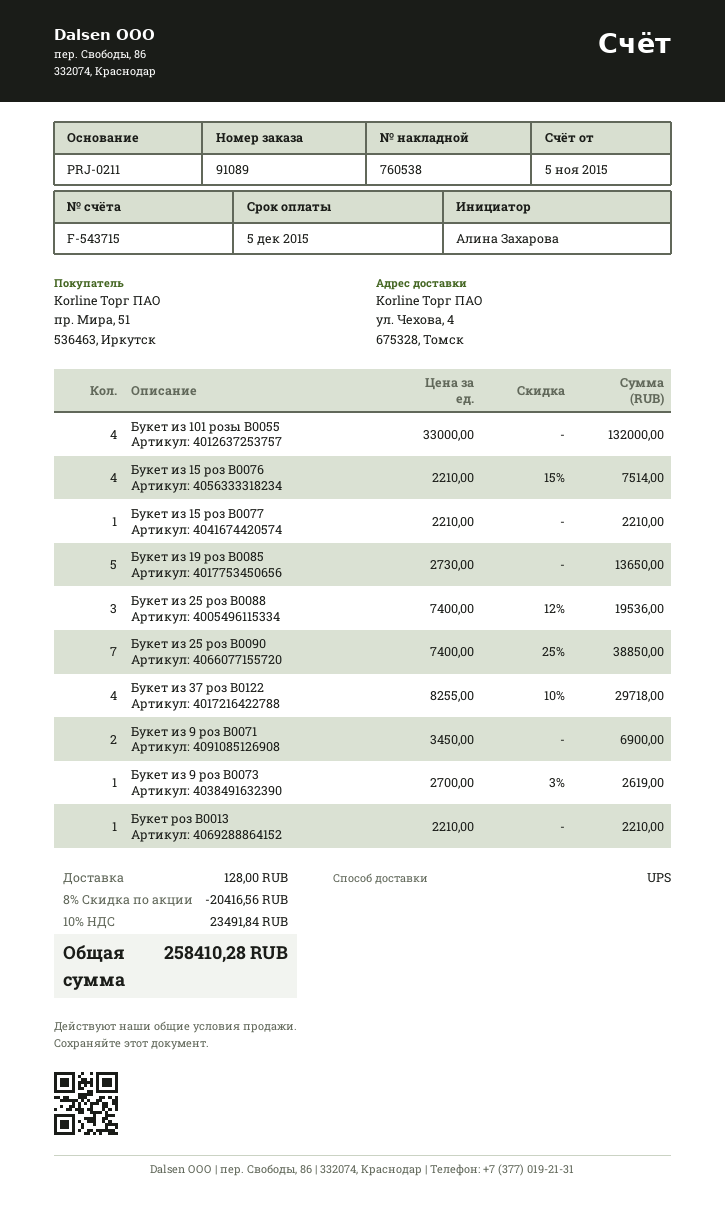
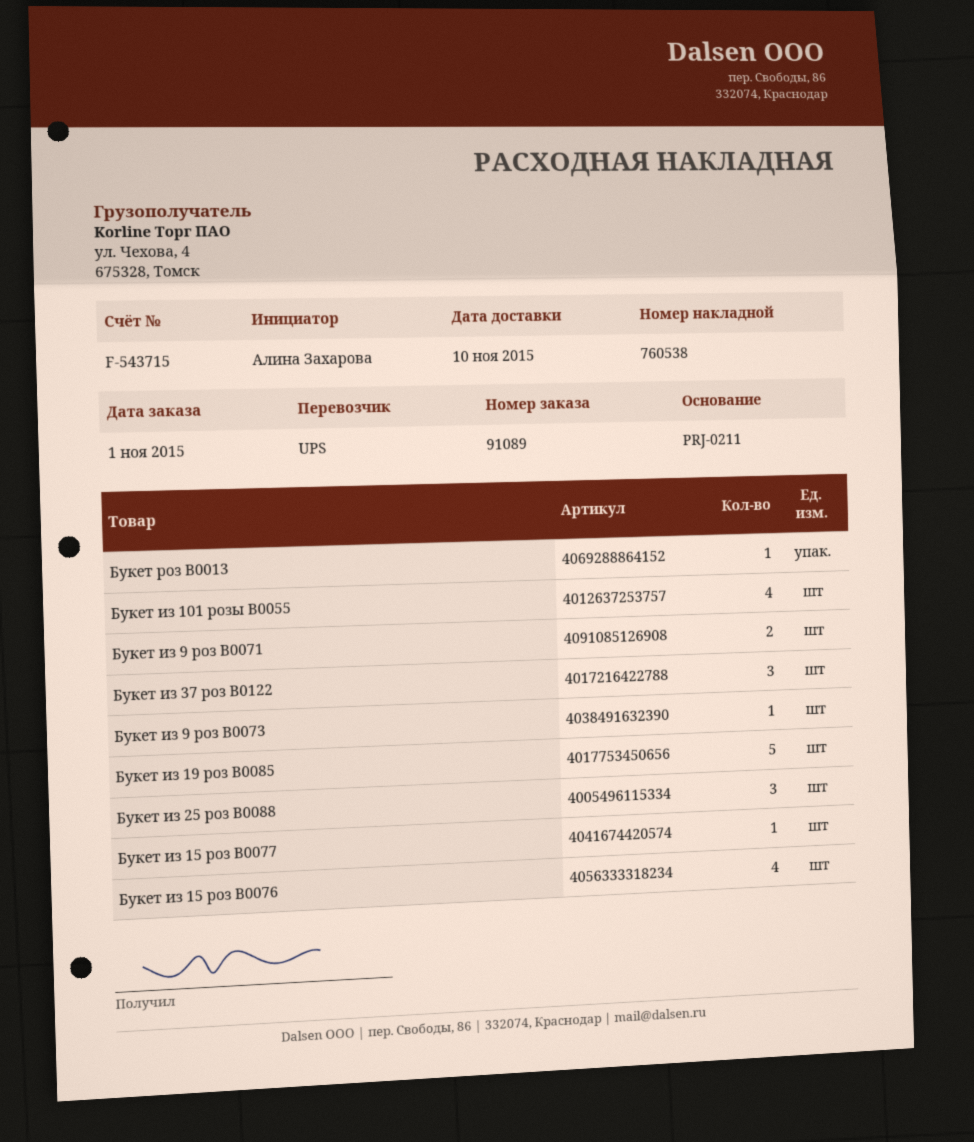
Букет из 25 роз В0090: 7 -> none
Букет из 37 роз В0122: 4 -> 3

